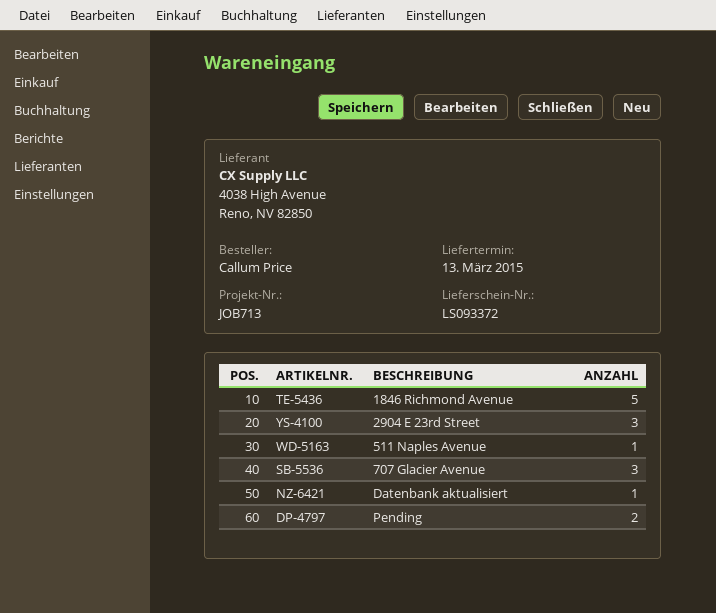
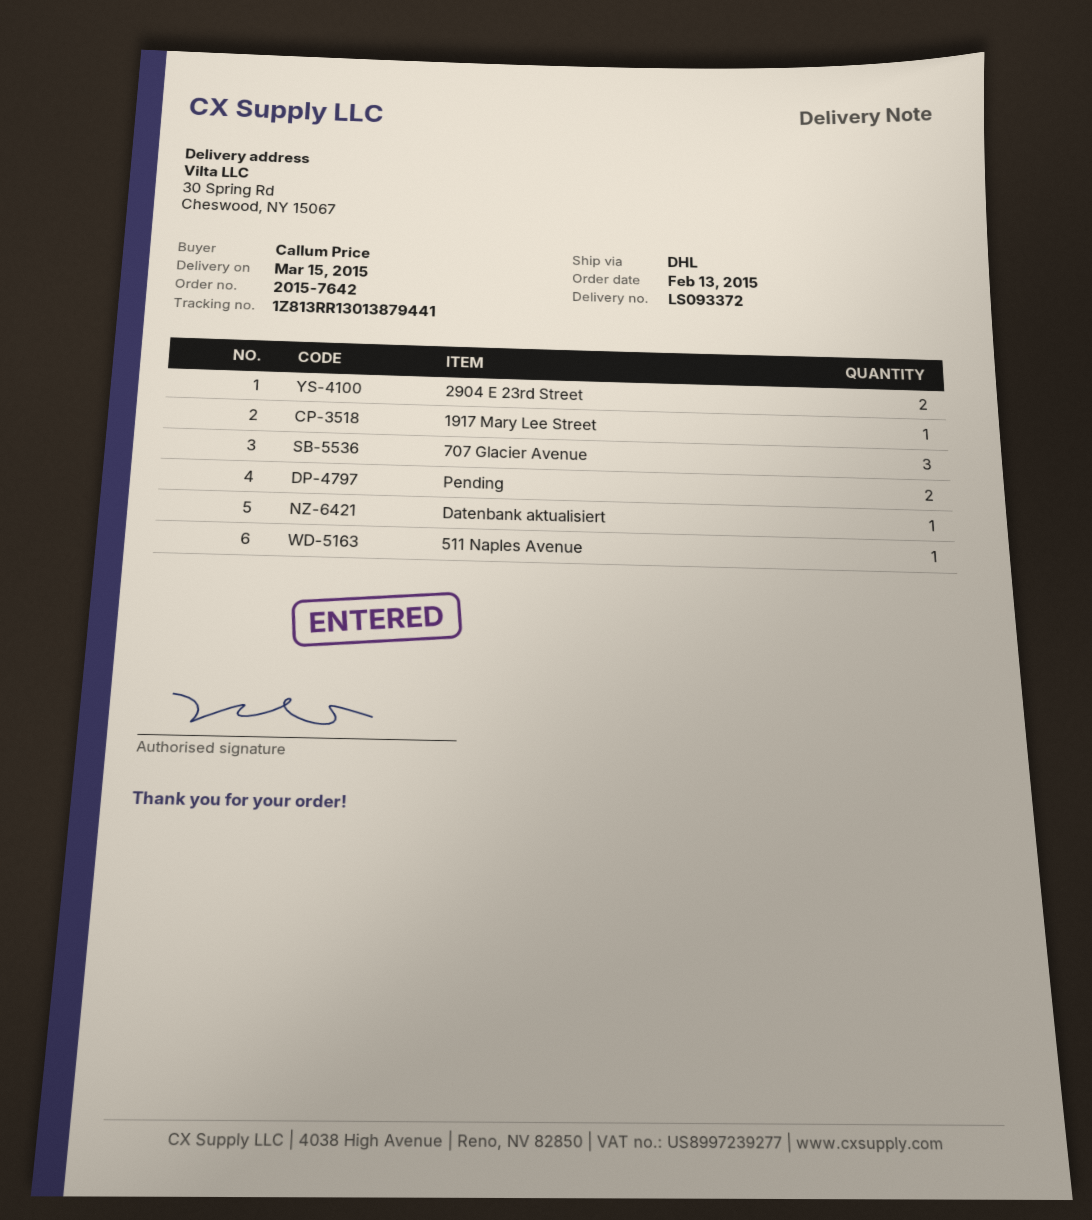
delivery date: 2015-03-13 -> 2015-03-15
1846 Richmond Avenue: 5 -> none
2904 E 23rd Street: 3 -> 2
1917 Mary Lee Street: none -> 1

